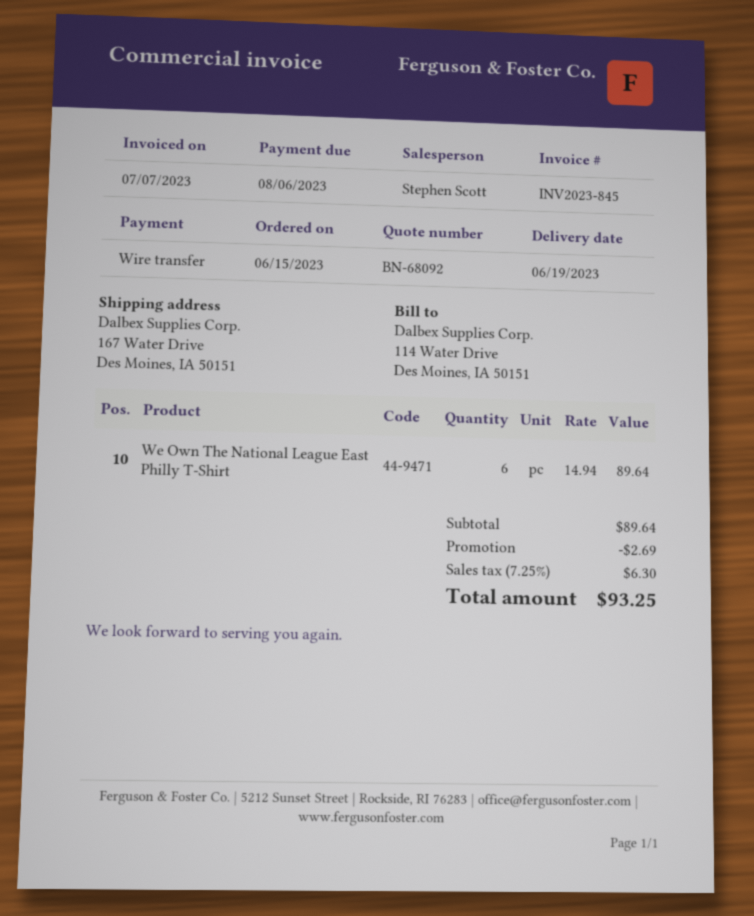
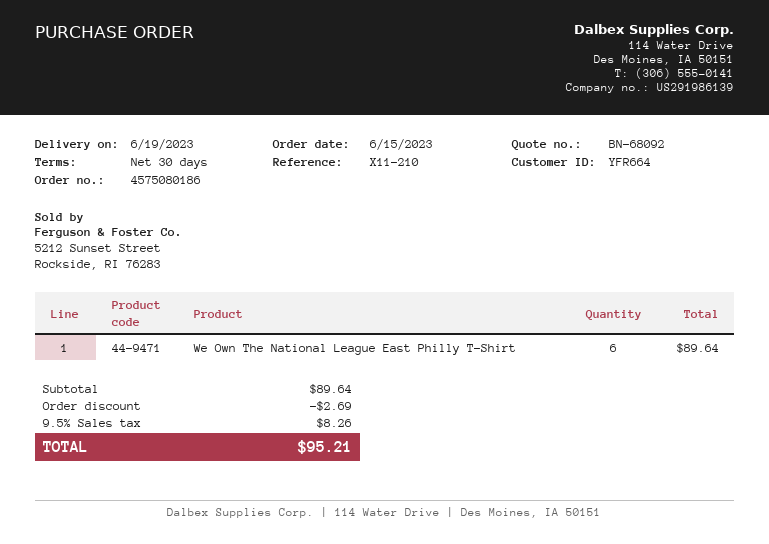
tax: 7.25% = 6.30 -> 9.5% = 8.26
total: 93.25 -> 95.21

